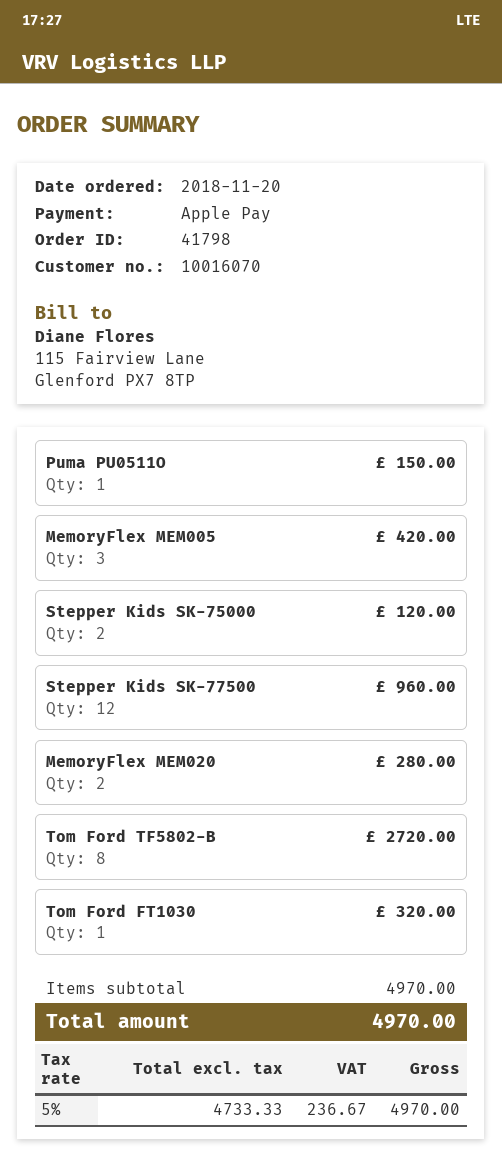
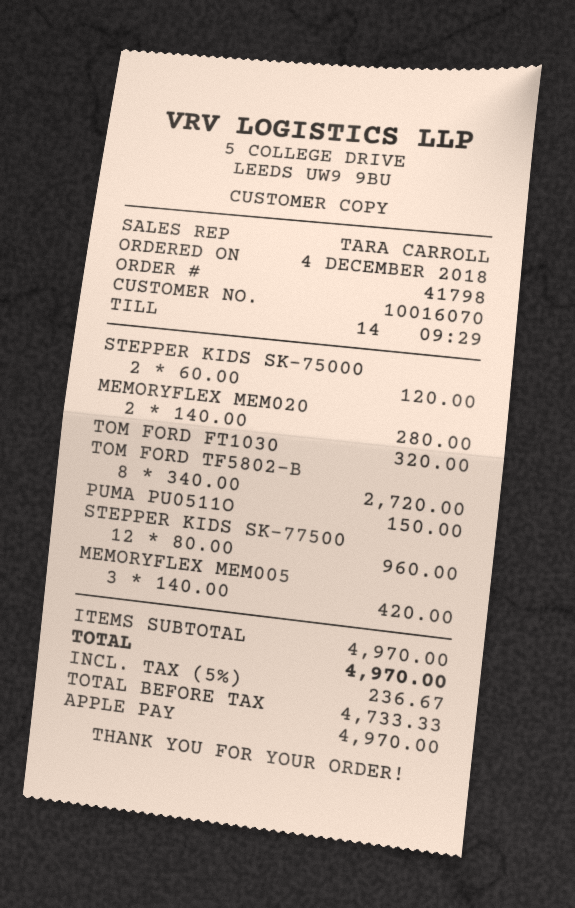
order date: 2018-11-20 -> 2018-12-04

